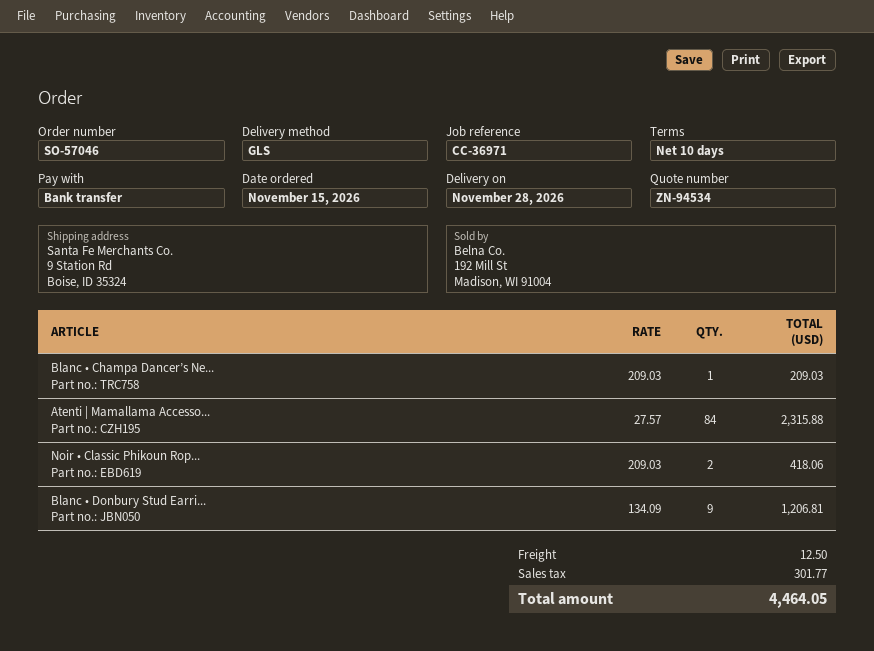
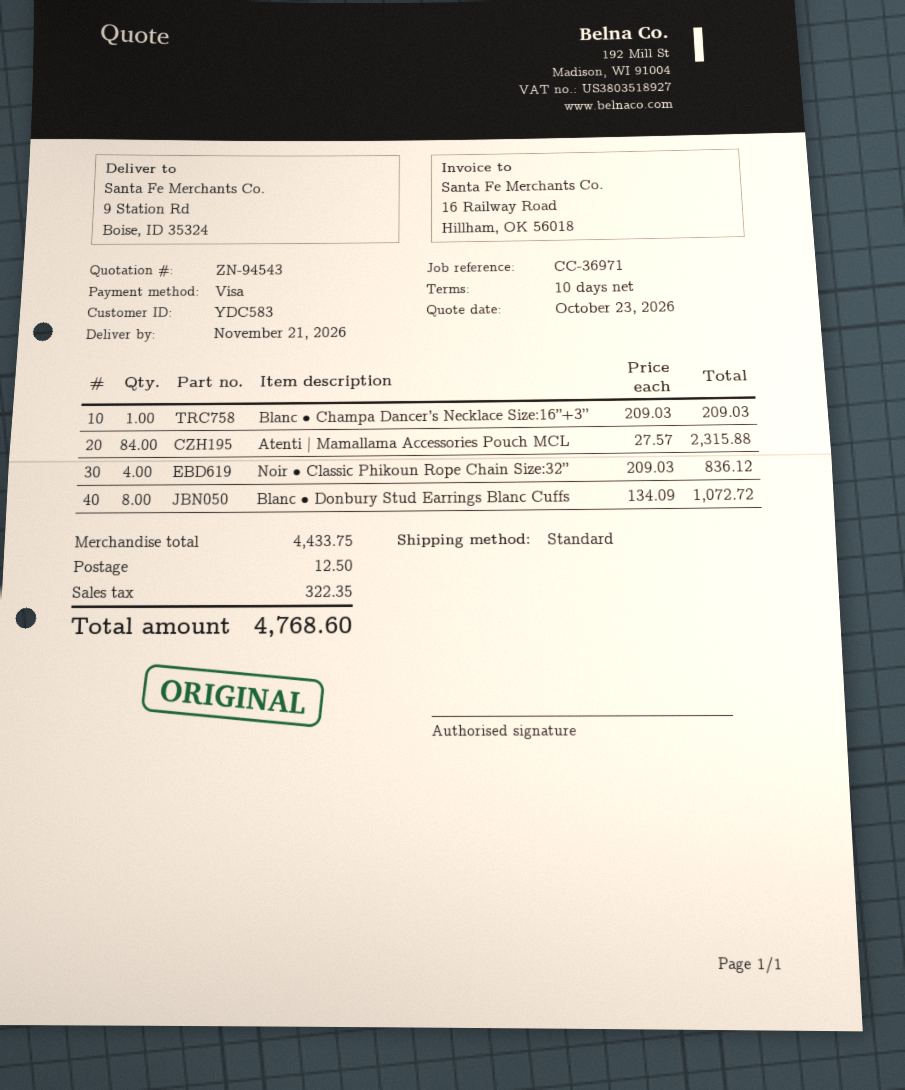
quote number: ZN-94534 -> ZN-94543
delivery date: 2026-11-28 -> 2026-11-21
payment method: bank transfer -> Visa
shipping method: GLS -> standard
Noir • Classic Phikoun Rop...: 2 x 209.03 = 418.06 -> 4 x 209.03 = 836.12
Blanc • Donbury Stud Earri...: 9 x 134.09 = 1206.81 -> 8 x 134.09 = 1072.72
tax: 301.77 -> 322.35
total: 4464.05 -> 4768.60

